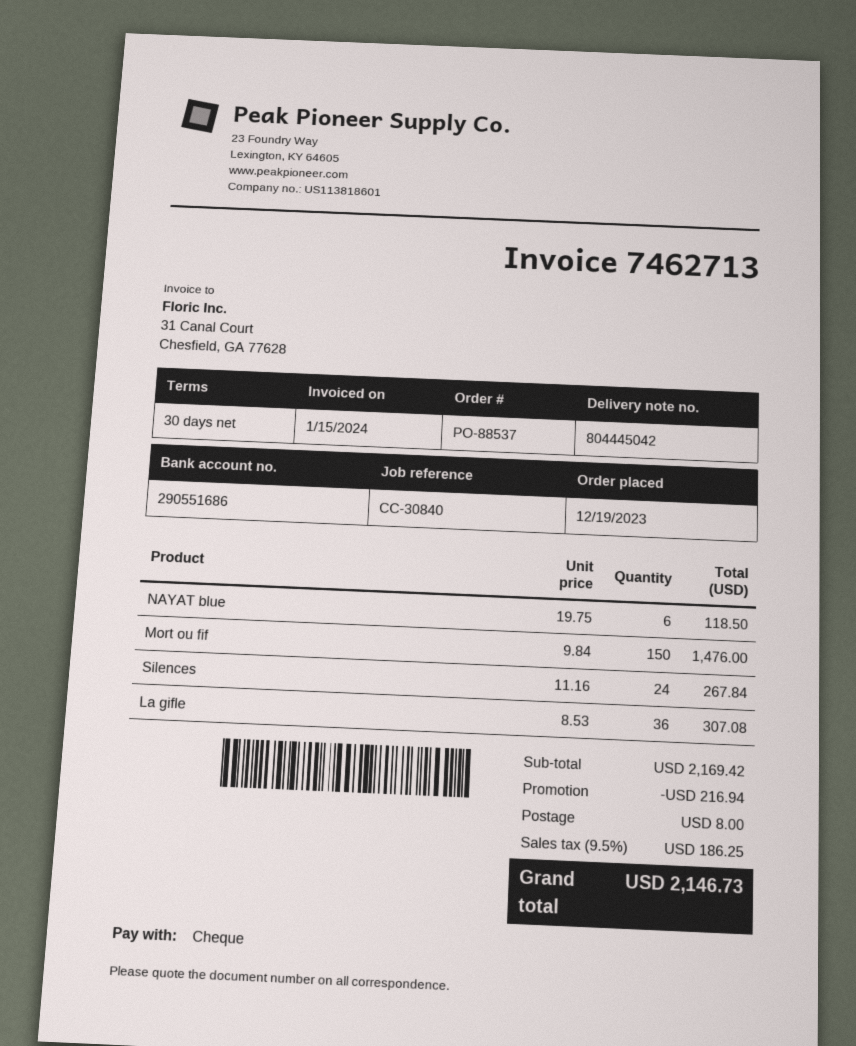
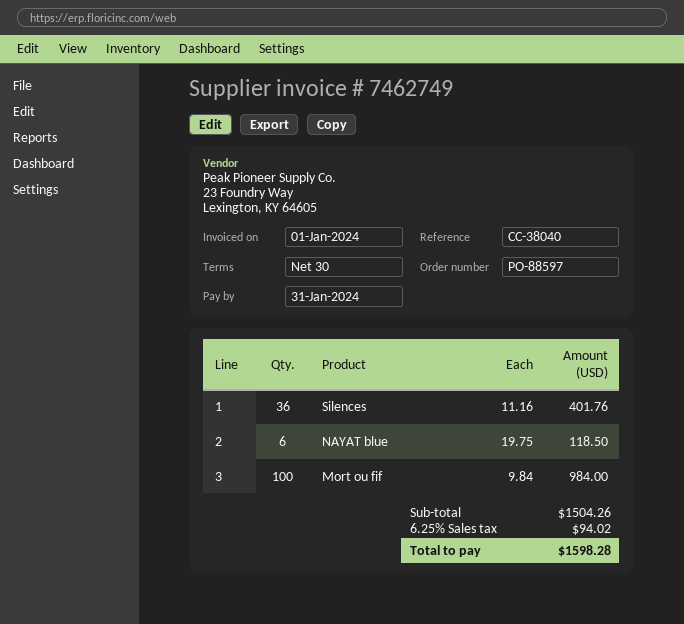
order number: PO-88537 -> PO-88597
invoice number: 7462713 -> 7462749
invoice date: 2024-01-15 -> 2024-01-01
reference: CC-30840 -> CC-38040
Mort ou fif: 150 x 9.84 = 1476.00 -> 100 x 9.84 = 984.00
Silences: 24 x 11.16 = 267.84 -> 36 x 11.16 = 401.76
La gifle: 36 x 8.53 = 307.08 -> none
subtotal: 2169.42 -> 1504.26
discount: 216.94 -> none
shipping: 8.00 -> none
tax: 9.5% = 186.25 -> 6.25% = 94.02
total: 2146.73 -> 1598.28

